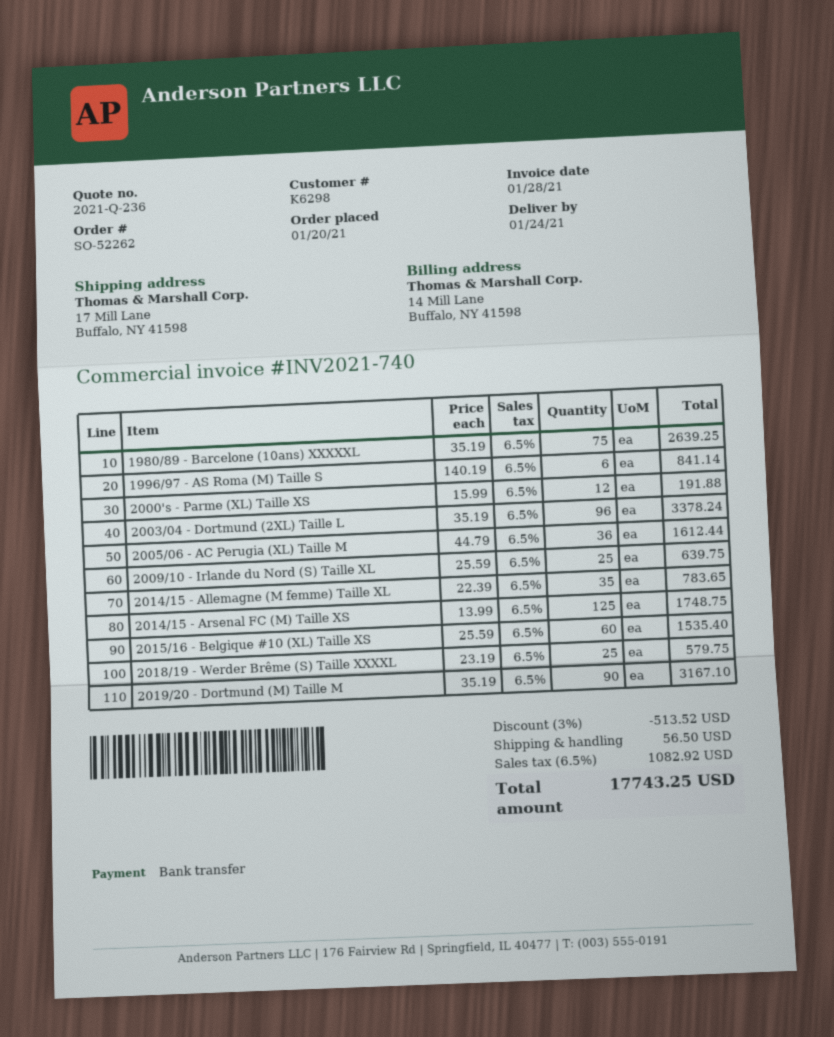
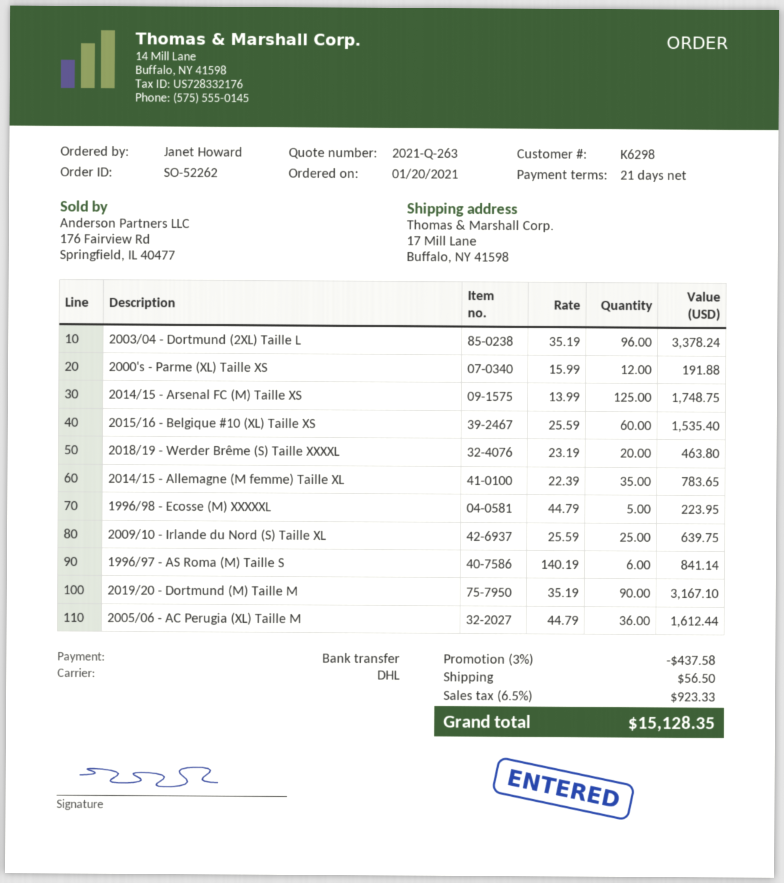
quote number: 2021-Q-236 -> 2021-Q-263
1980/89 - Barcelone (10ans) XXXXXL: 75 x 35.19 = 2639.25 -> none
2018/19 - Werder Brême (S) Taille XXXXL: 25 x 23.19 = 579.75 -> 20 x 23.19 = 463.80
1996/98 - Ecosse (M) XXXXXL: none -> 5 x 44.79 = 223.95
discount: 3% = 513.52 -> 3% = 437.58
tax: 6.5% = 1082.92 -> 6.5% = 923.33
total: 17743.25 -> 15128.35

